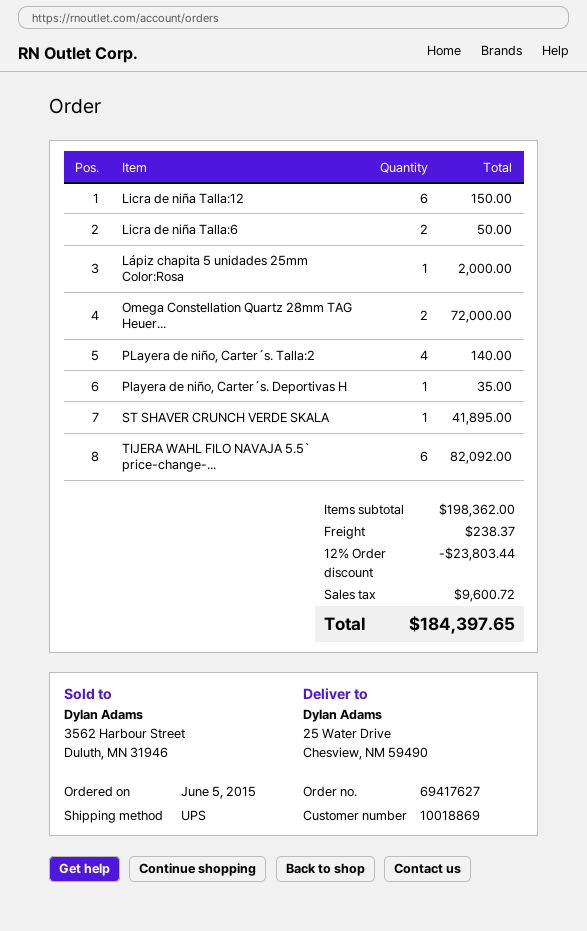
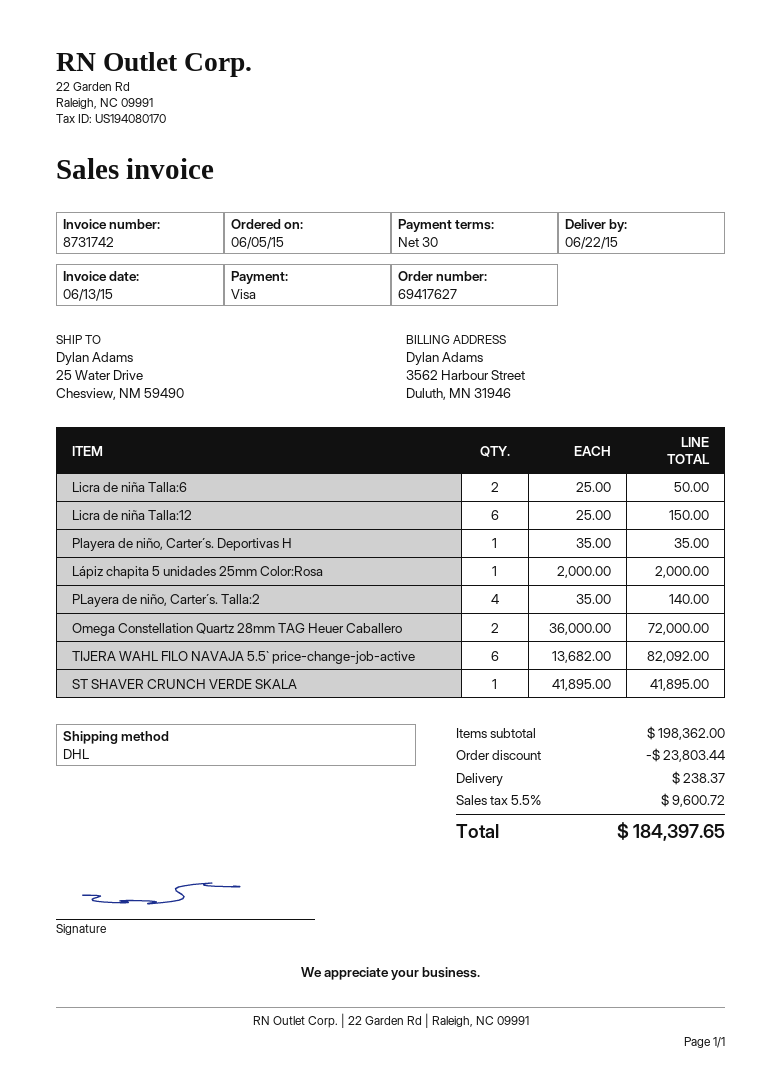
shipping method: UPS -> DHL

